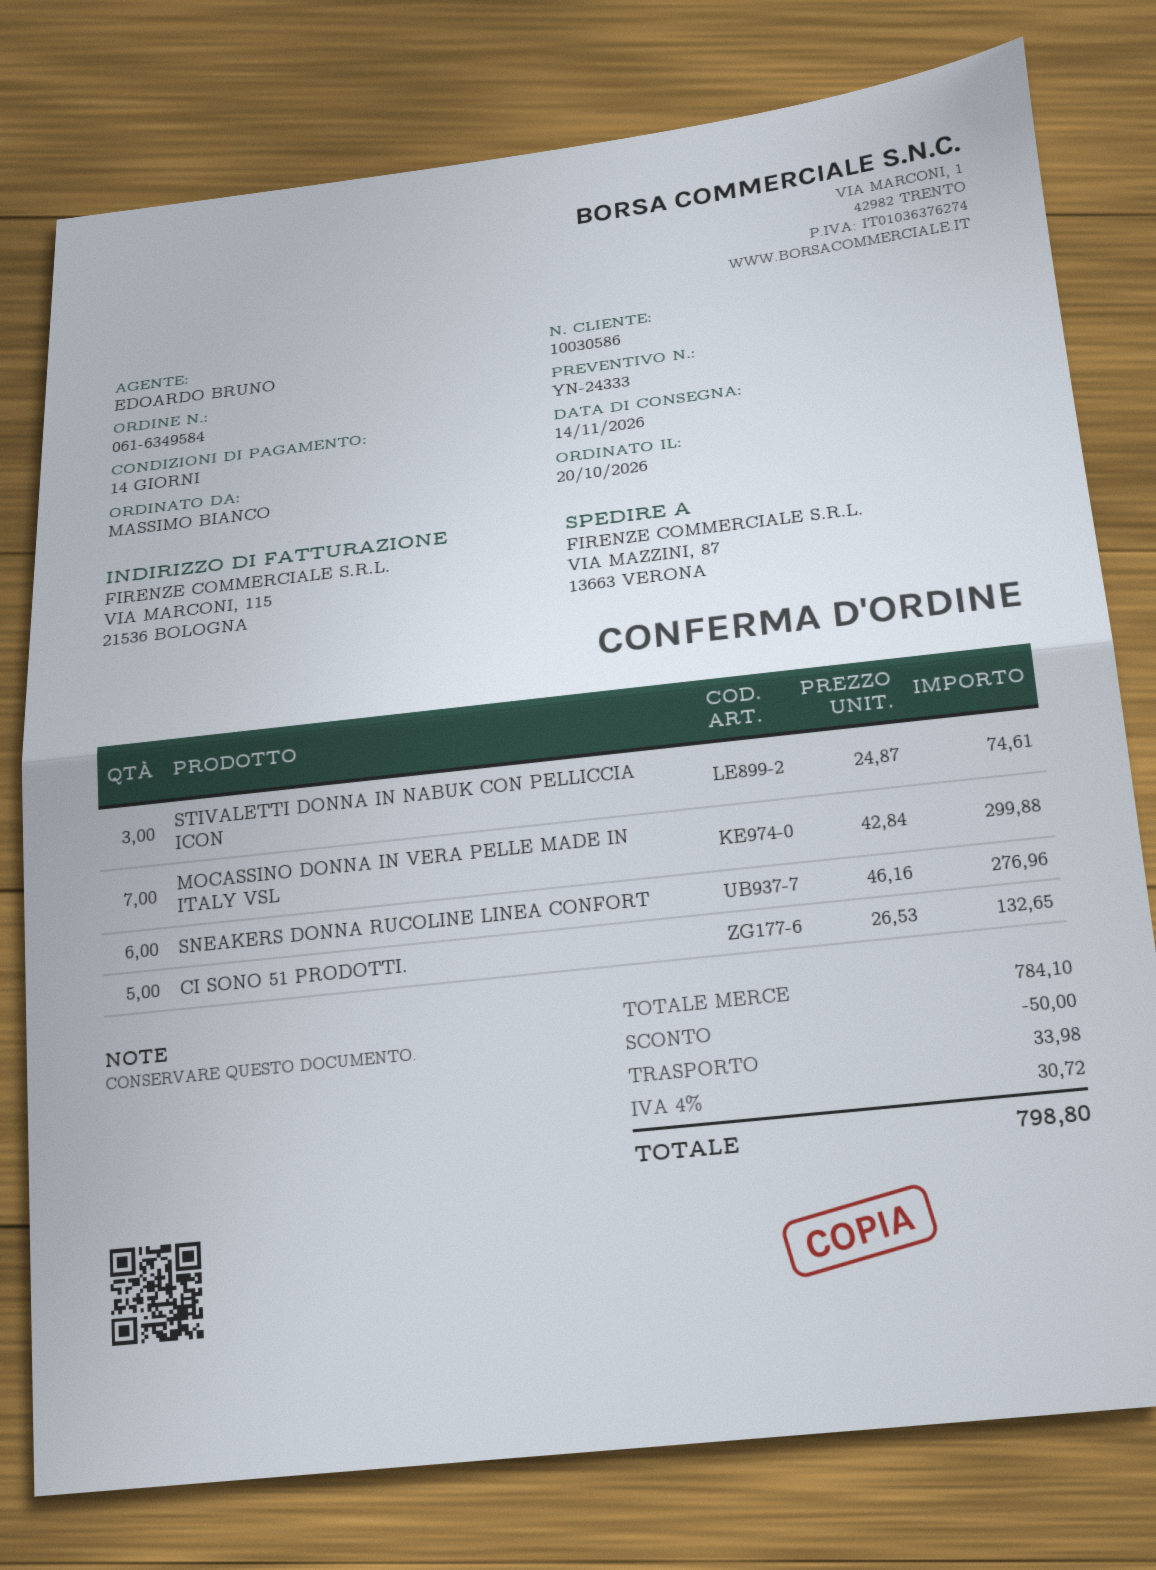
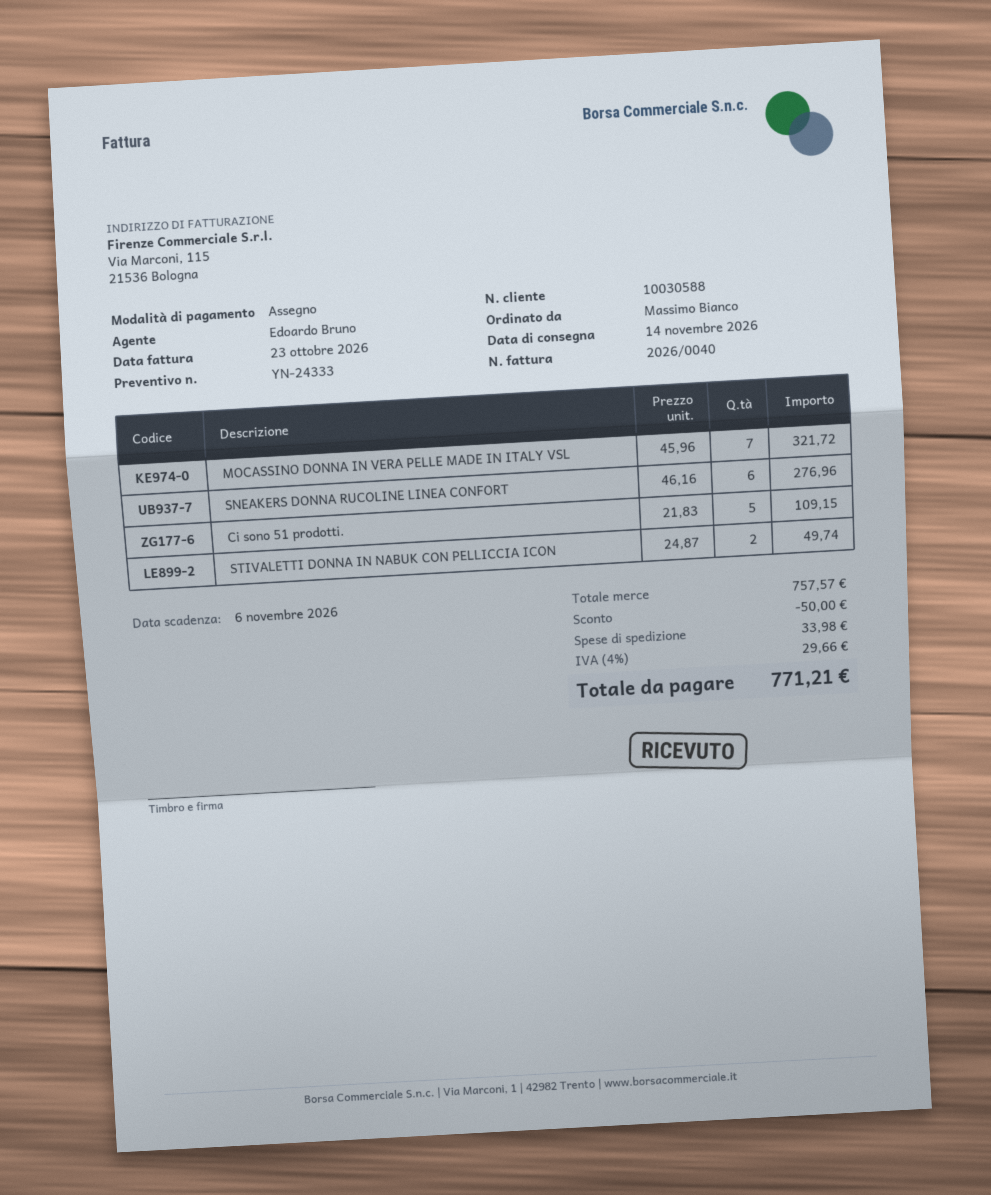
customer number: 10030586 -> 10030588
STIVALETTI DONNA IN NABUK CON PELLICCIA ICON: 3 x 24.87 = 74.61 -> 2 x 24.87 = 49.74
MOCASSINO DONNA IN VERA PELLE MADE IN ITALY VSL: 7 x 42.84 = 299.88 -> 7 x 45.96 = 321.72
CI SONO 51 PRODOTTI.: 5 x 26.53 = 132.65 -> 5 x 21.83 = 109.15
subtotal: 784.10 -> 757.57
tax: 4% = 30.72 -> 4% = 29.66
total: 798.80 -> 771.21

